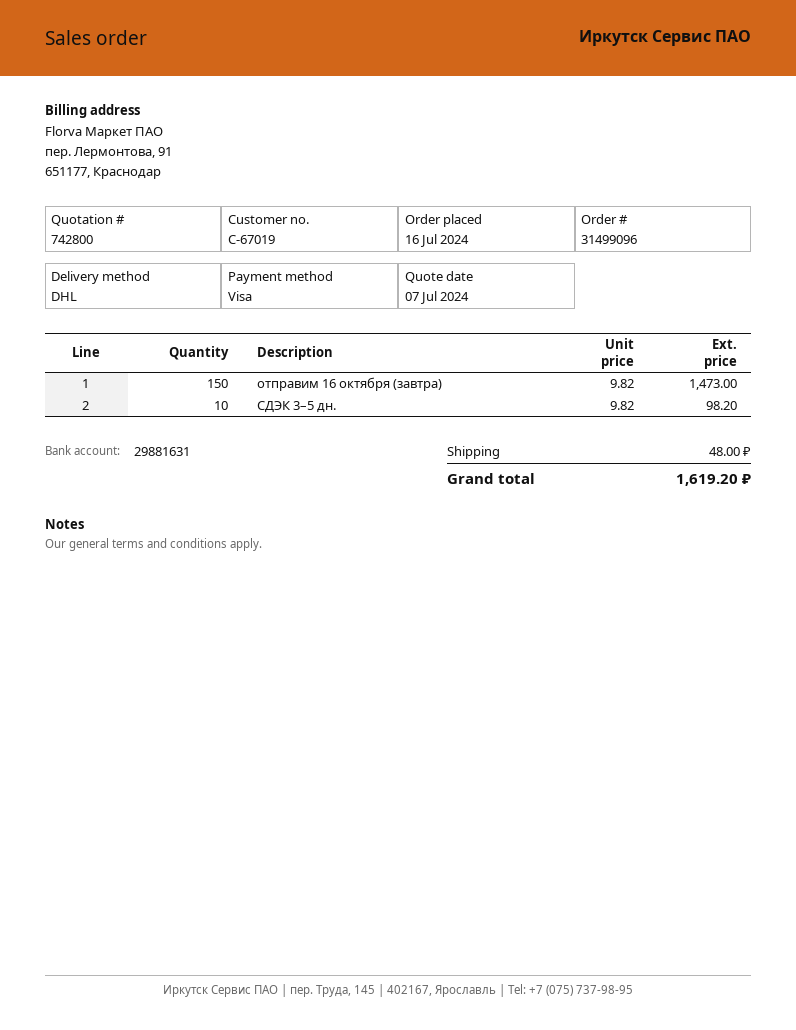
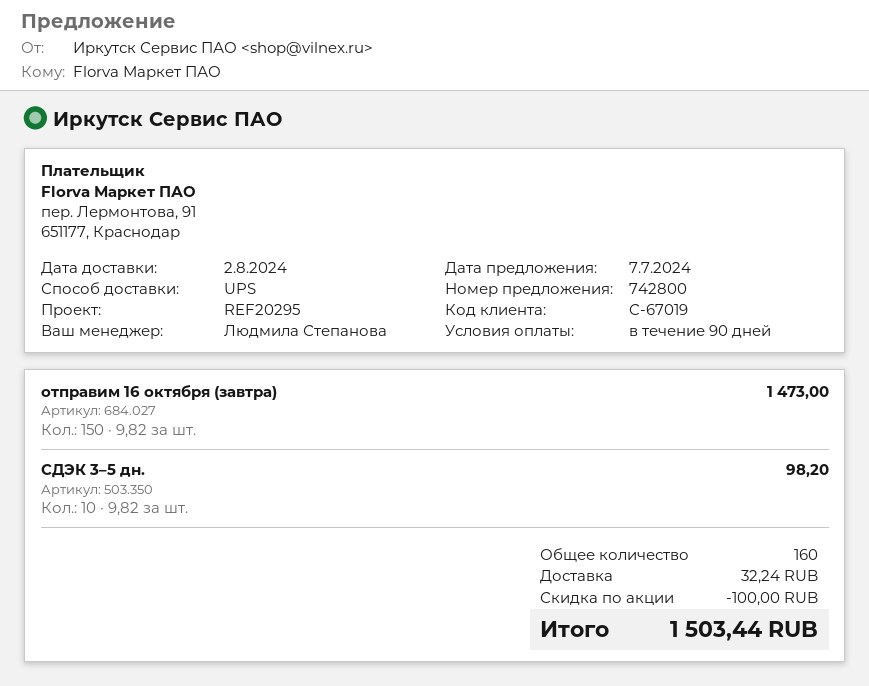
shipping method: DHL -> UPS
discount: none -> 100.00
shipping: 48.00 -> 32.24
total: 1619.20 -> 1503.44

